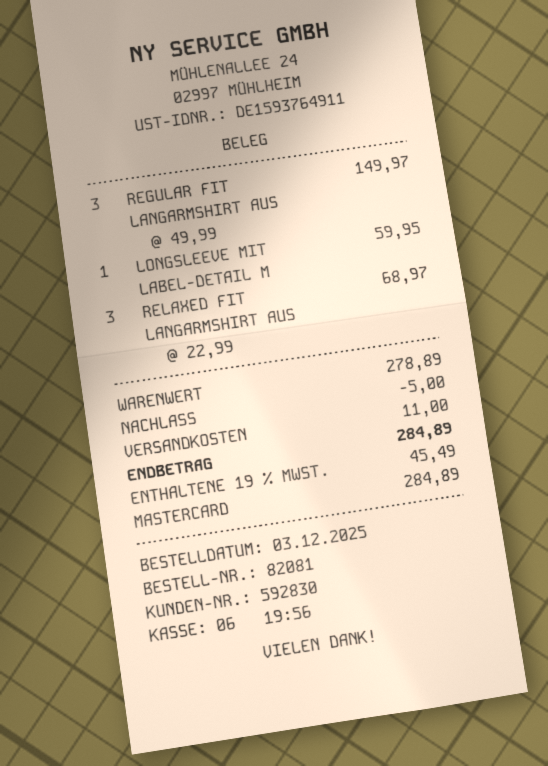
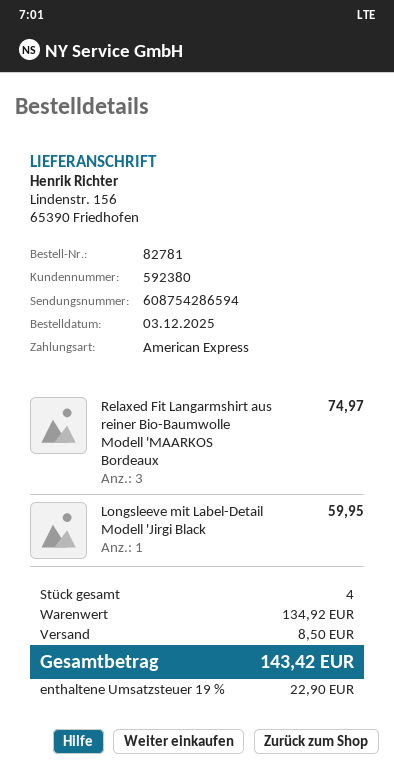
order number: 82081 -> 82781
customer number: 592830 -> 592380
payment method: Mastercard -> American Express
REGULAR FIT LANGARMSHIRT AUS: 3 for 149.97 -> none
RELAXED FIT LANGARMSHIRT AUS: 3 for 68.97 -> 3 for 74.97
subtotal: 278.89 -> 134.92
discount: 5.00 -> none
shipping: 11.00 -> 8.50
tax: 19% = 45.49 -> 19% = 22.90
total: 284.89 -> 143.42

